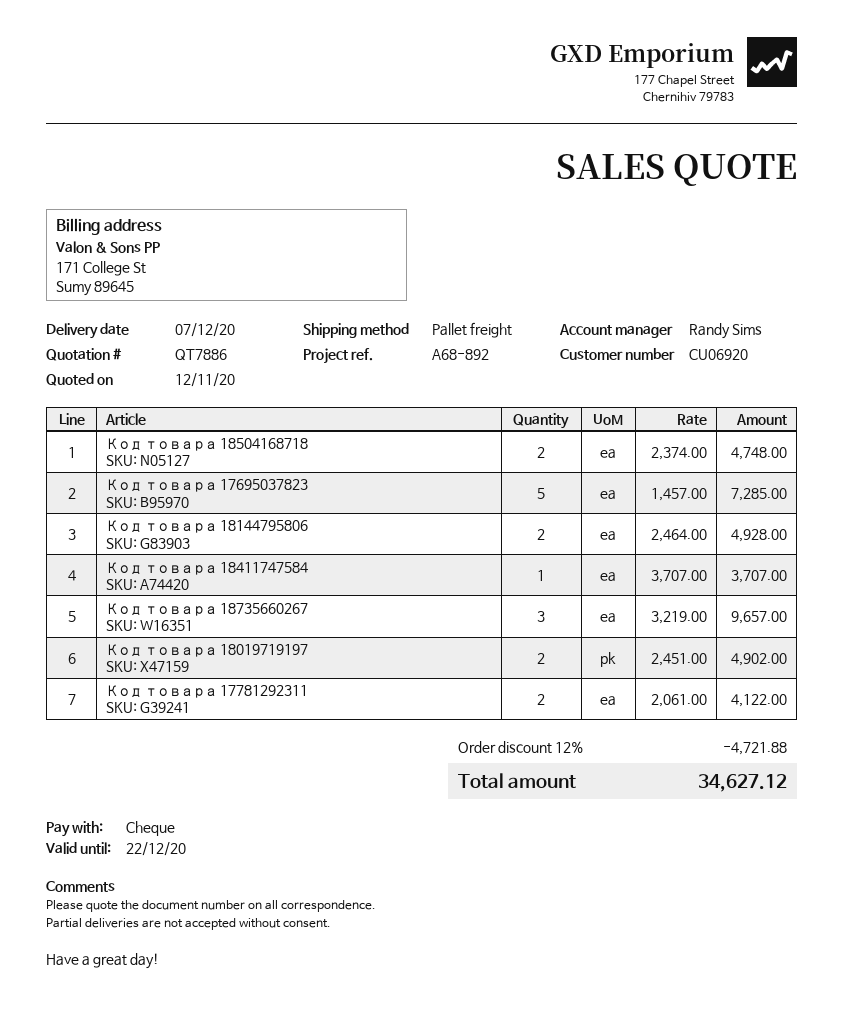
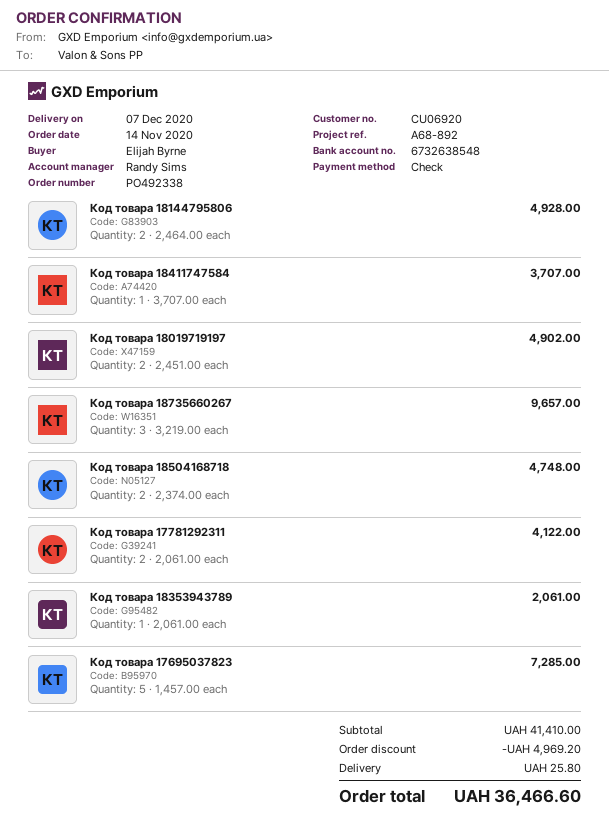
Код товара 18353943789: none -> 1 x 2061.00 = 2061.00
discount: 4721.88 -> 4969.20
shipping: none -> 25.80
total: 34627.12 -> 36466.60

